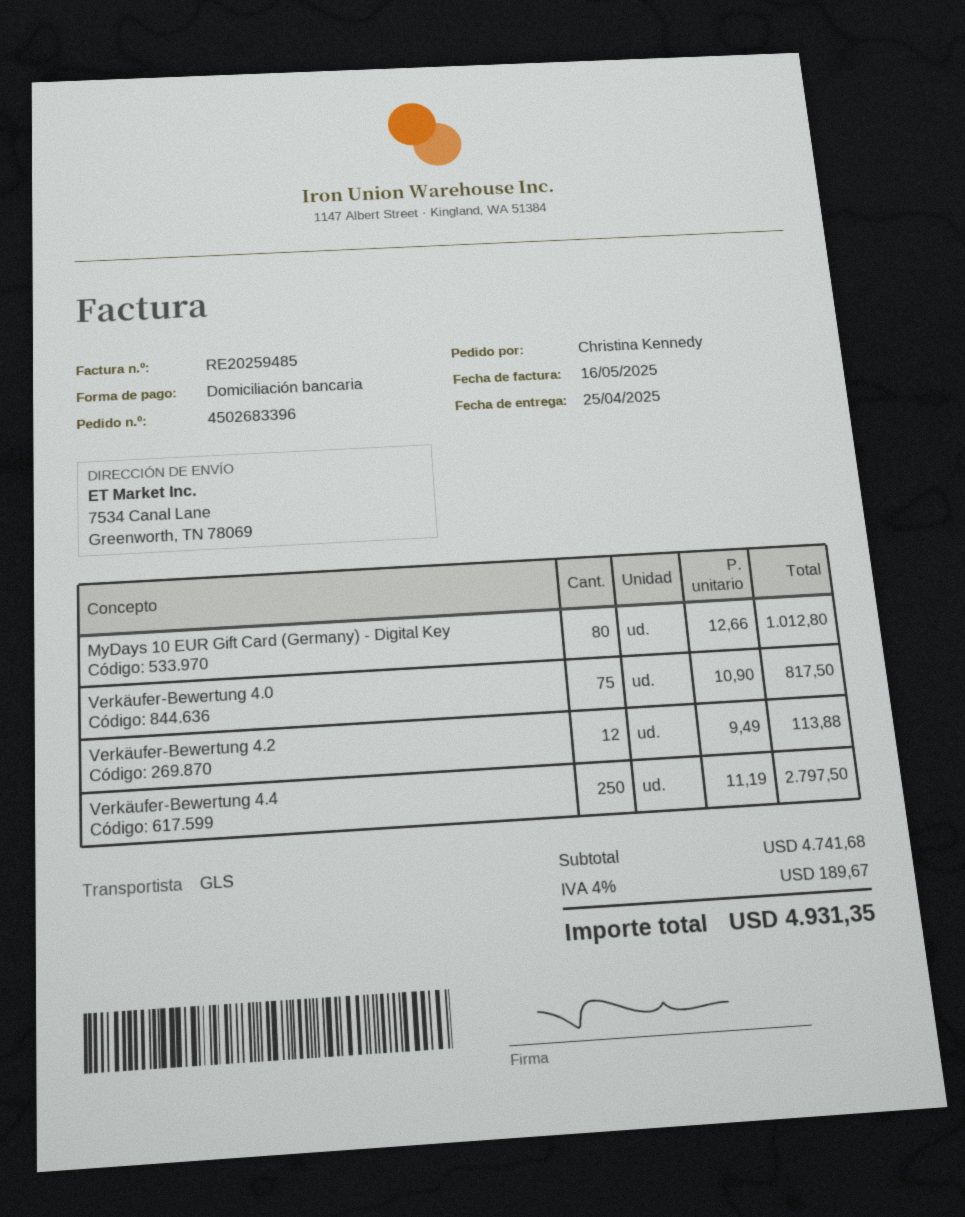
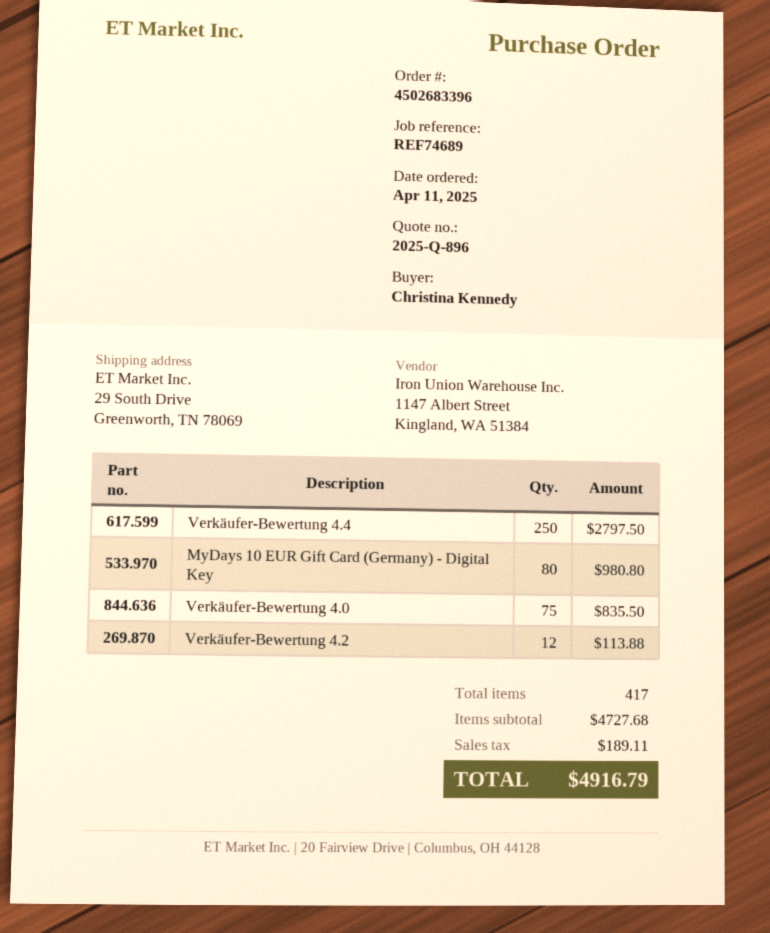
ship to: 7534 Canal Lane, Greenworth, TN 78069 -> 29 South Drive, Greenworth, TN 78069
MyDays 10 EUR Gift Card (Germany) - Digital Key: 80 for 1012.80 -> 80 for 980.80
Verkäufer-Bewertung 4.0: 75 for 817.50 -> 75 for 835.50
subtotal: 4741.68 -> 4727.68
tax: 189.67 -> 189.11
total: 4931.35 -> 4916.79

